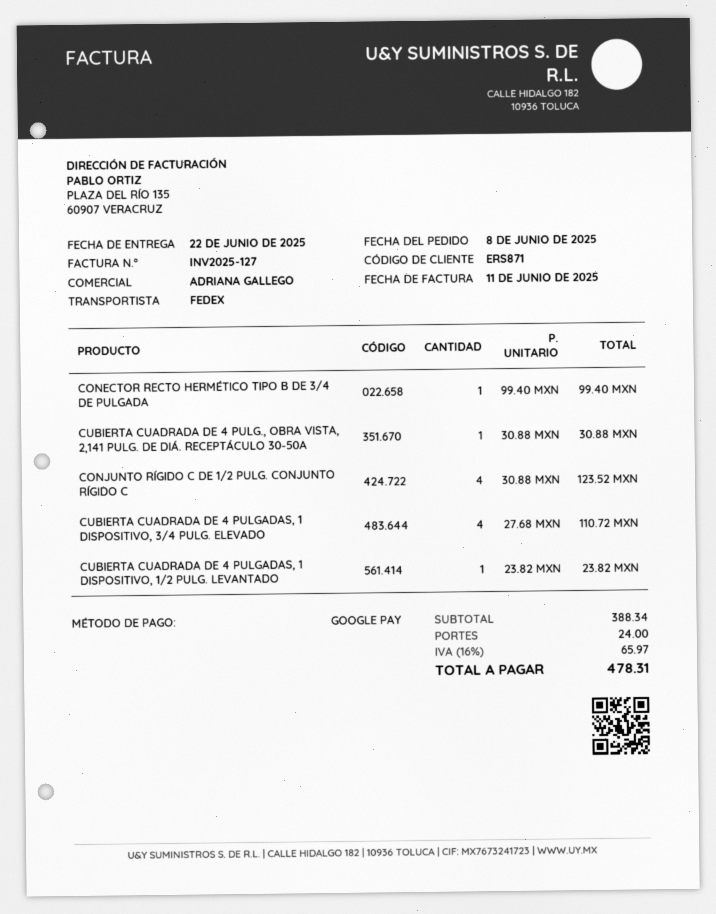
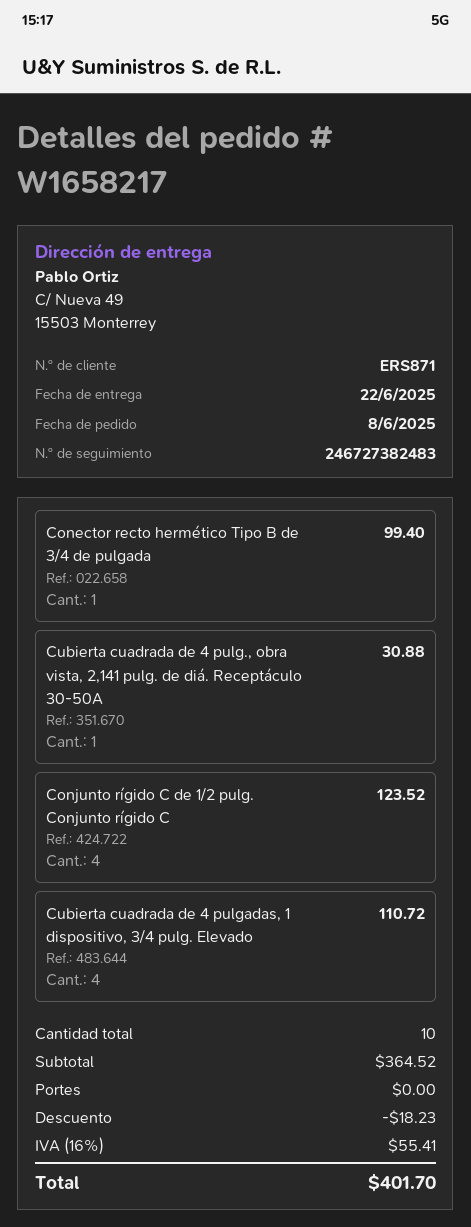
CUBIERTA CUADRADA DE 4 PULGADAS, 1 DISPOSITIVO, 1/2 PULG. LEVANTADO: 1 for 23.82 -> none
subtotal: 388.34 -> 364.52
discount: none -> 18.23
shipping: 24.00 -> 0.00
tax: 16% = 65.97 -> 16% = 55.41
total: 478.31 -> 401.70

